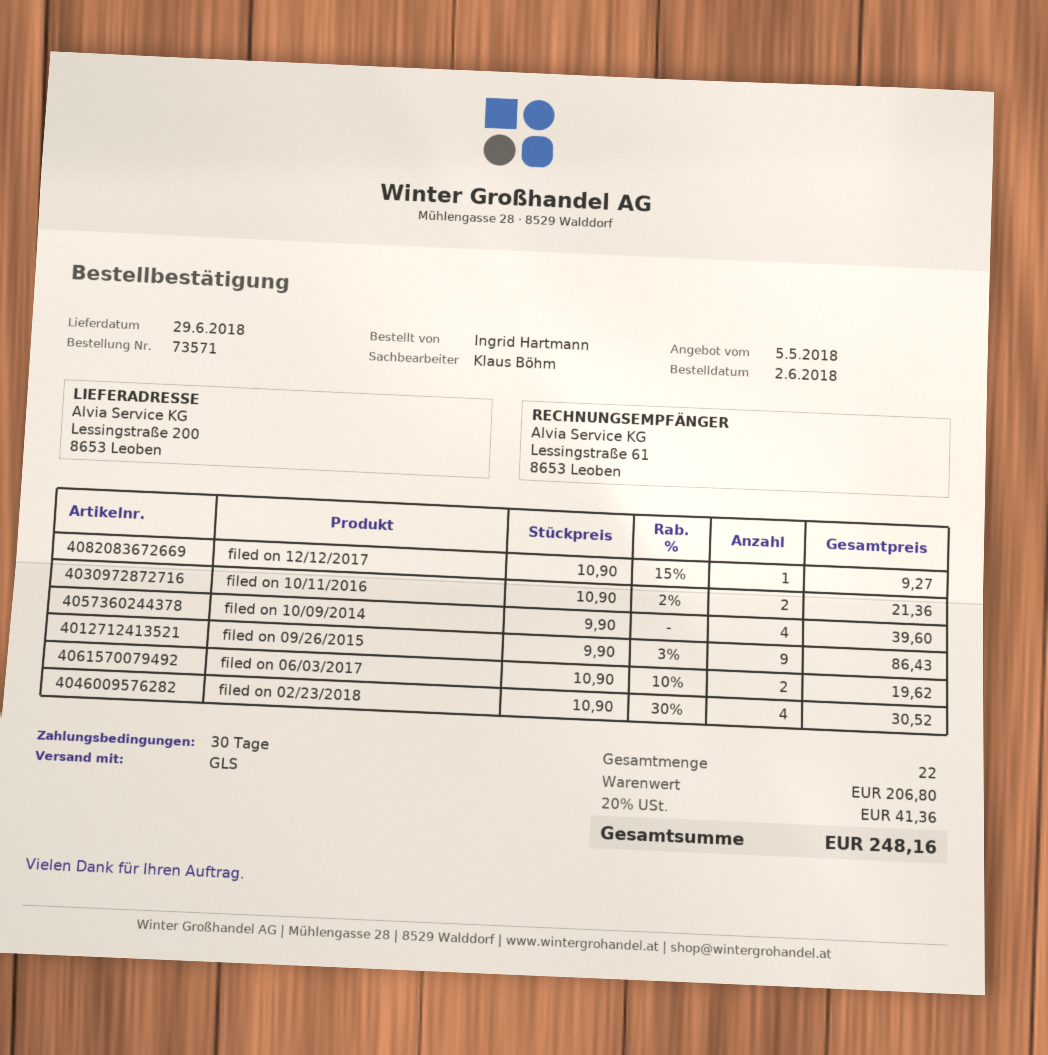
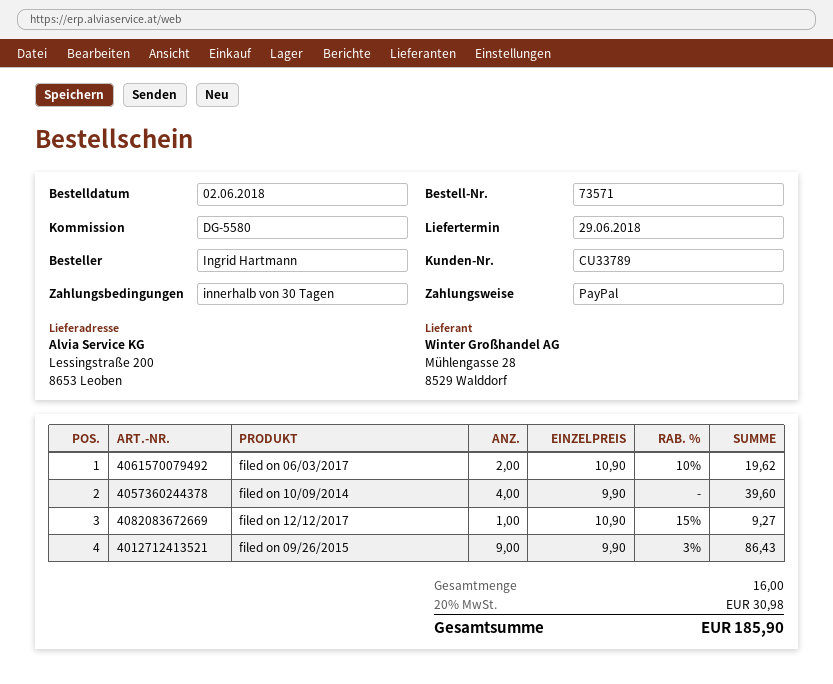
filed on 10/11/2016: 2 x 10.90 - 2% = 21.36 -> none
filed on 02/23/2018: 4 x 10.90 - 30% = 30.52 -> none
total quantity: 22 -> 16
tax: 20% = 41.36 -> 20% = 30.98
total: 248.16 -> 185.90

